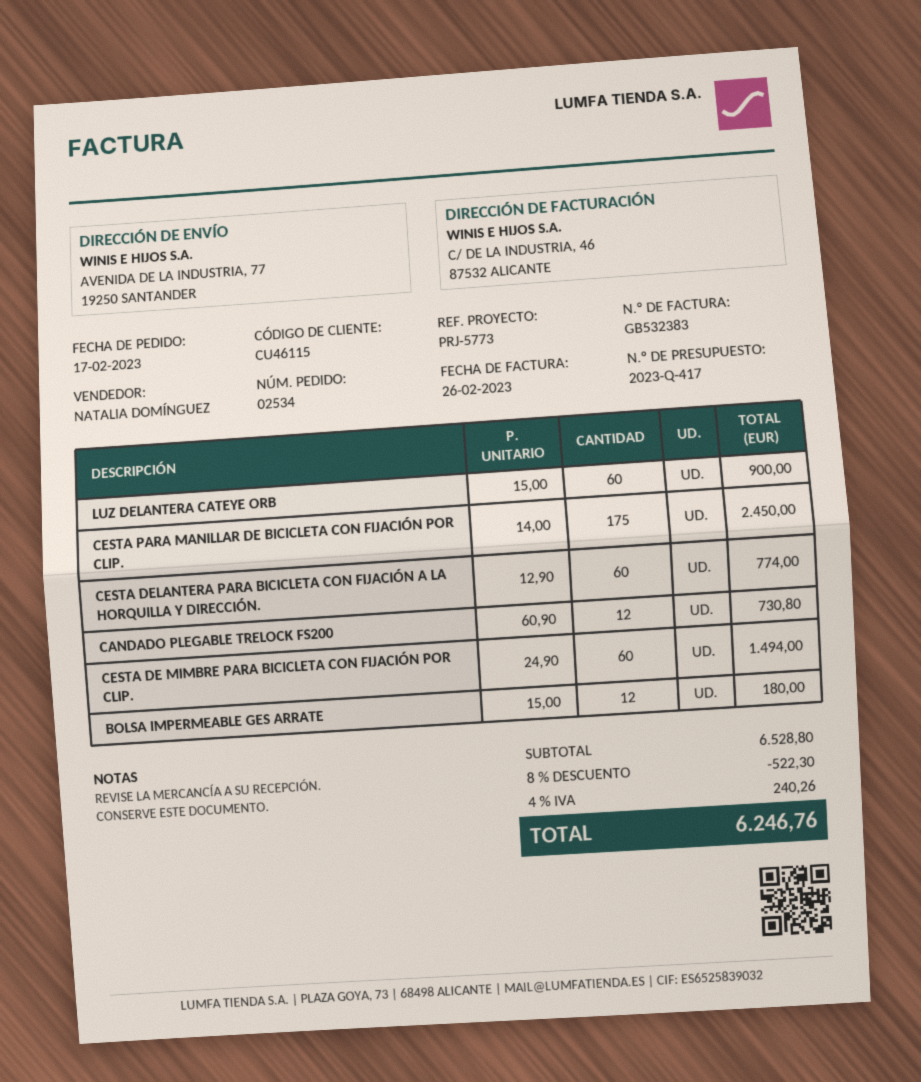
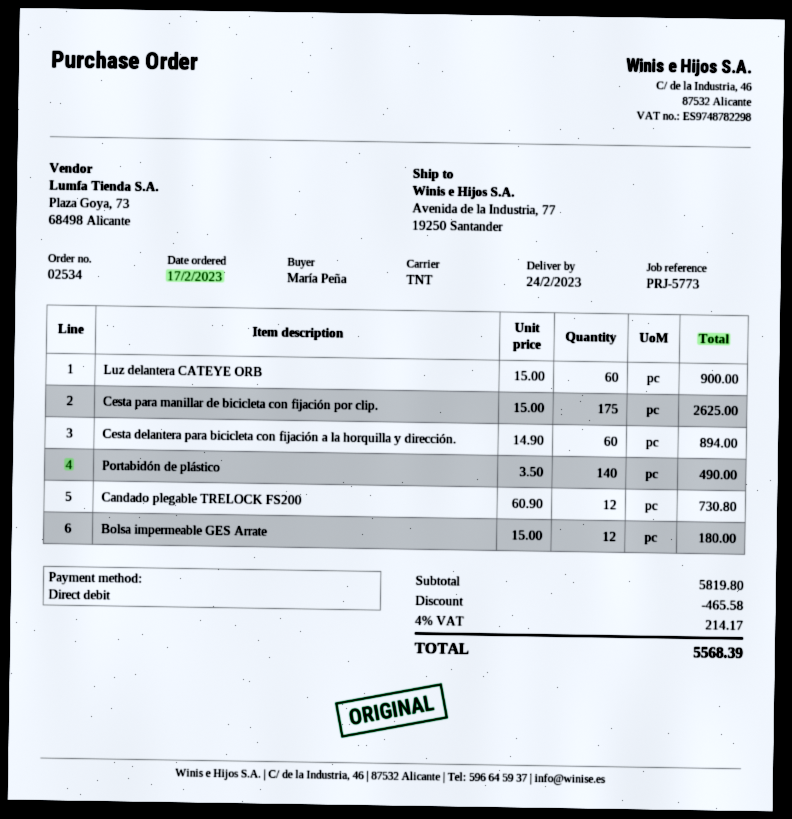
CESTA PARA MANILLAR DE BICICLETA CON FIJACIÓN POR CLIP.: 175 x 14.00 = 2450.00 -> 175 x 15.00 = 2625.00
CESTA DELANTERA PARA BICICLETA CON FIJACIÓN A LA HORQUILLA Y DIRECCIÓN.: 60 x 12.90 = 774.00 -> 60 x 14.90 = 894.00
CESTA DE MIMBRE PARA BICICLETA CON FIJACIÓN POR CLIP.: 60 x 24.90 = 1494.00 -> none
Portabidón de plástico: none -> 140 x 3.50 = 490.00
subtotal: 6528.80 -> 5819.80
discount: 522.30 -> 465.58
tax: 4% = 240.26 -> 4% = 214.17
total: 6246.76 -> 5568.39

